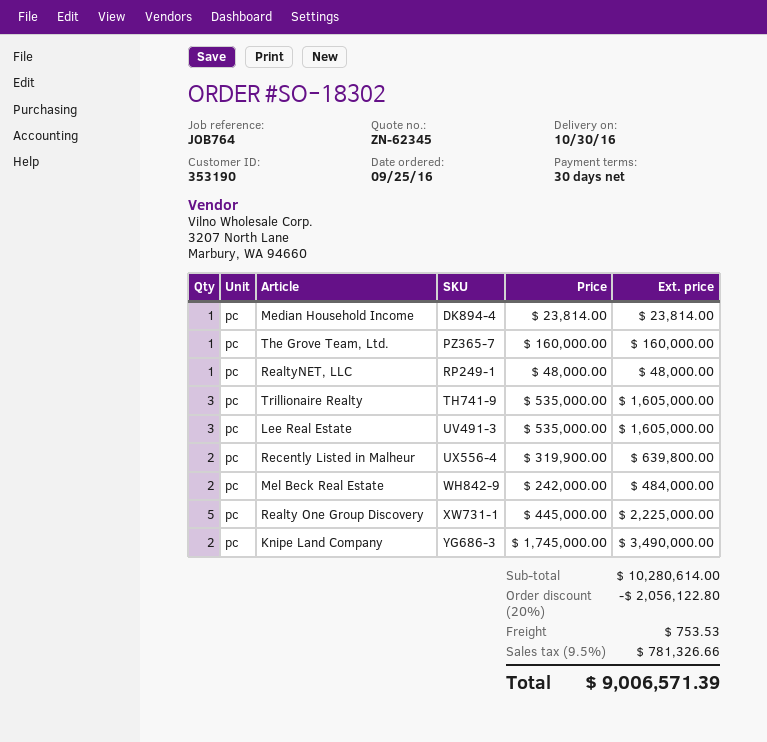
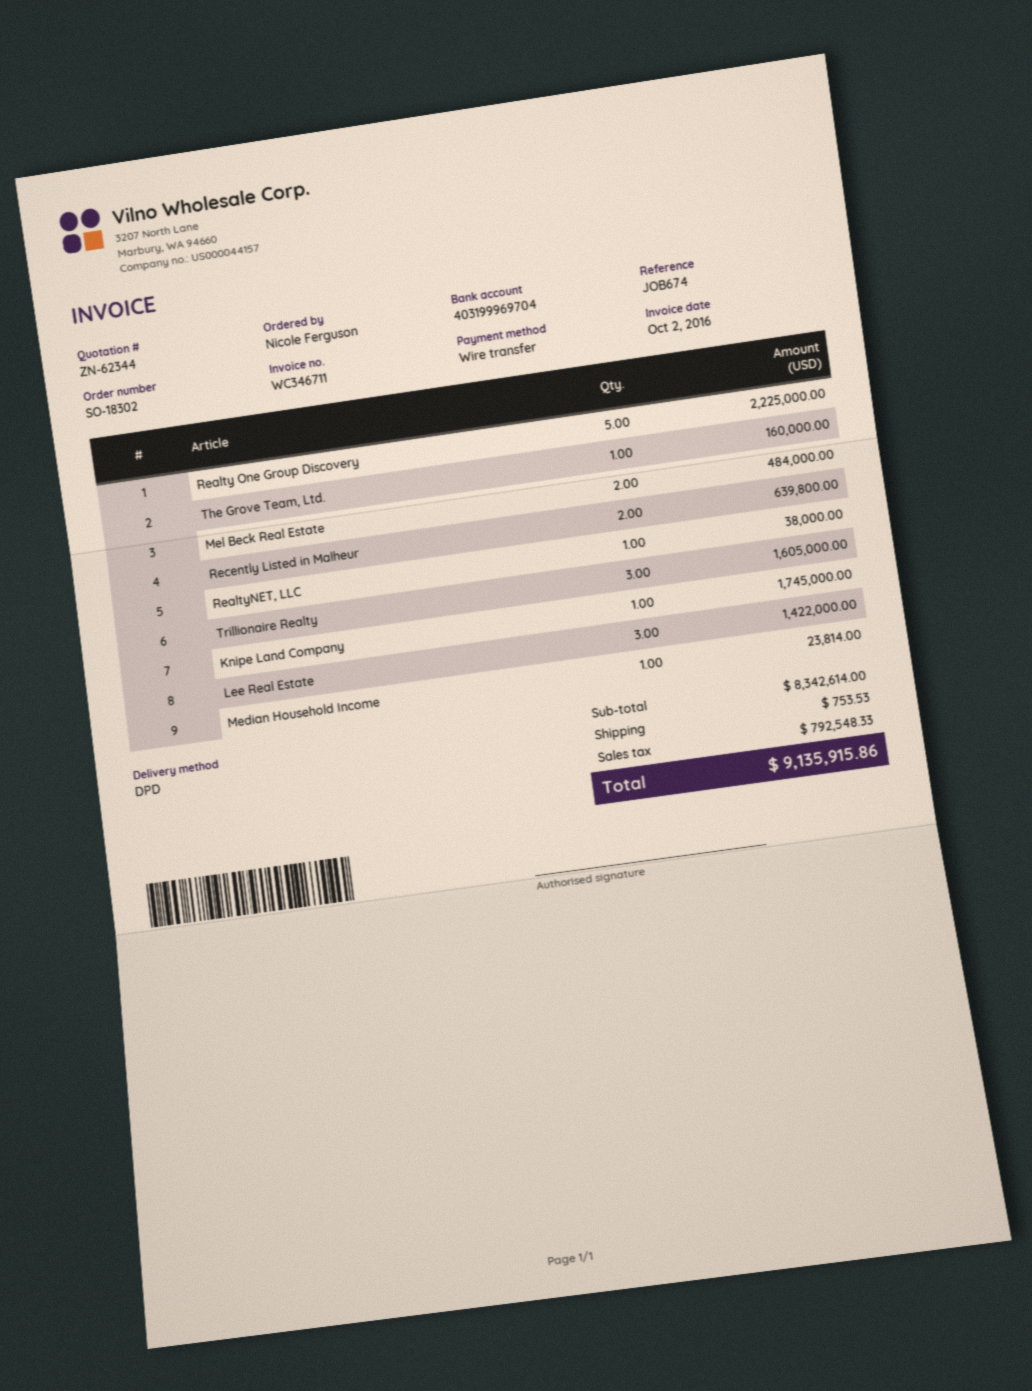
quote number: ZN-62345 -> ZN-62344
reference: JOB764 -> JOB674
RealtyNET, LLC: 1 for 48000.00 -> 1 for 38000.00
Lee Real Estate: 3 for 1605000.00 -> 3 for 1422000.00
Knipe Land Company: 2 for 3490000.00 -> 1 for 1745000.00
subtotal: 10280614.00 -> 8342614.00
discount: 20% = 2056122.80 -> none
tax: 781326.66 -> 792548.33
total: 9006571.39 -> 9135915.86

